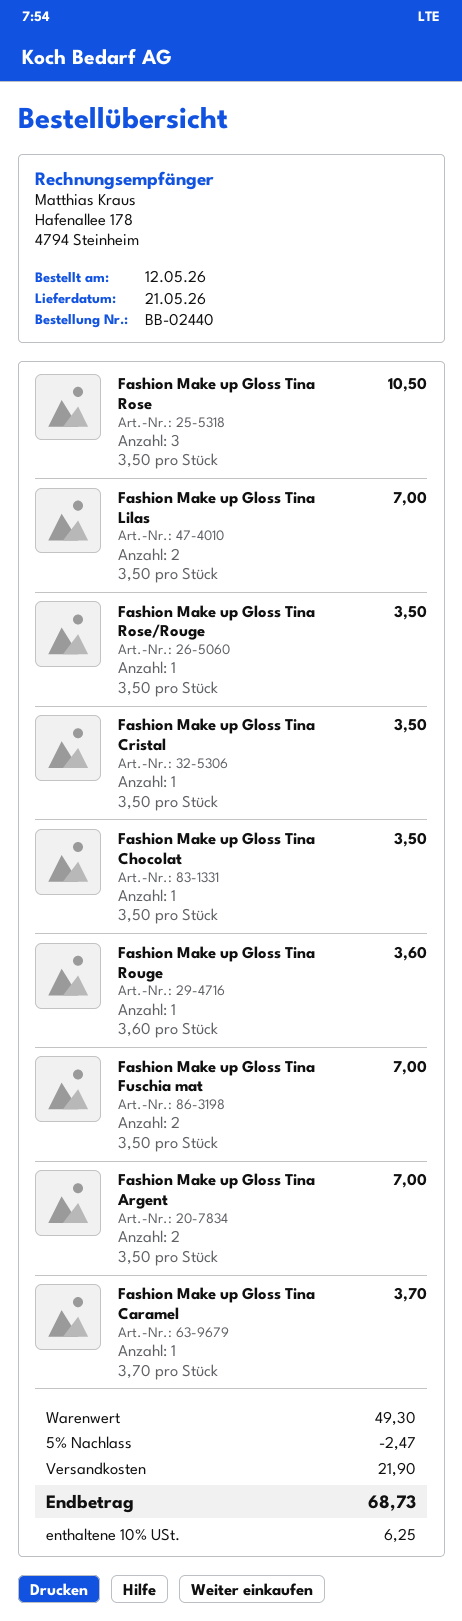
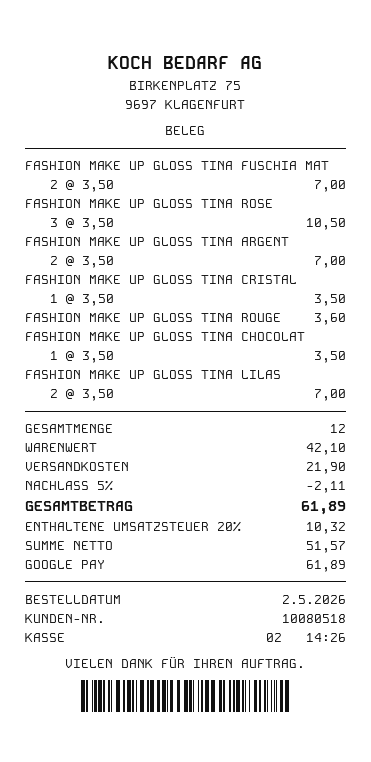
order date: 2026-05-12 -> 2026-05-02
Fashion Make up Gloss Tina Rose/Rouge: 1 x 3.50 = 3.50 -> none
Fashion Make up Gloss Tina Caramel: 1 x 3.70 = 3.70 -> none
subtotal: 49.30 -> 42.10
discount: 5% = 2.47 -> 5% = 2.11
tax: 10% = 6.25 -> 20% = 10.32
total: 68.73 -> 61.89

